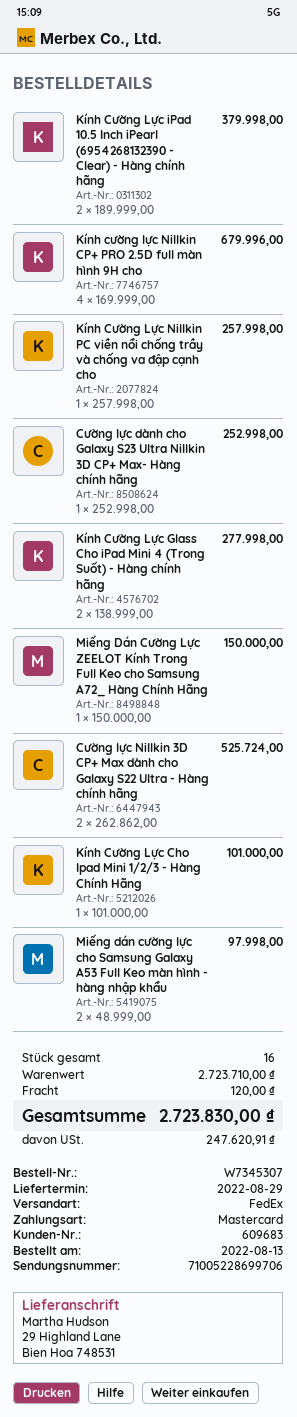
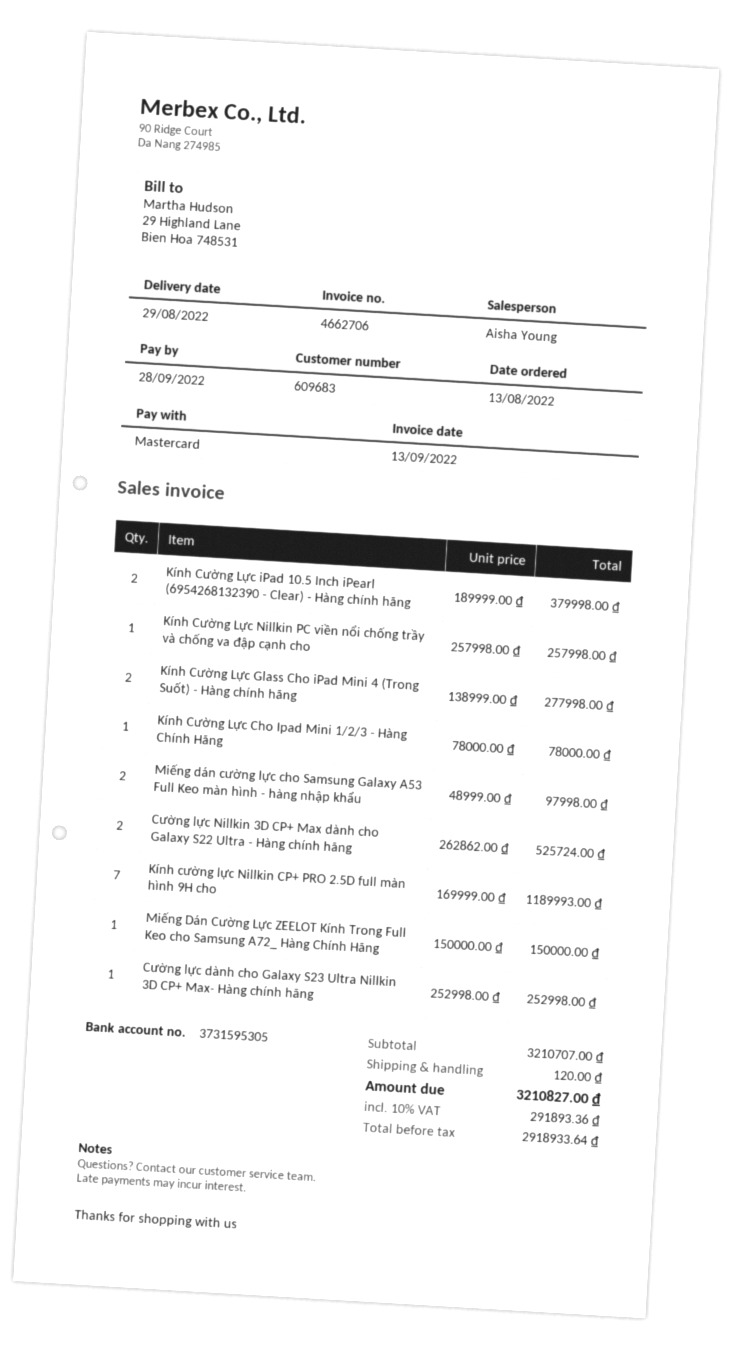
Kính cường lực Nillkin CP+ PRO 2.5D full màn hình 9H cho: 4 x 169999.00 = 679996.00 -> 7 x 169999.00 = 1189993.00
Kính Cường Lực Cho Ipad Mini 1/2/3 - Hàng Chính Hãng: 1 x 101000.00 = 101000.00 -> 1 x 78000.00 = 78000.00
subtotal: 2723710.00 -> 3210707.00
tax: 247620.91 -> 291893.36
total: 2723830.00 -> 3210827.00

